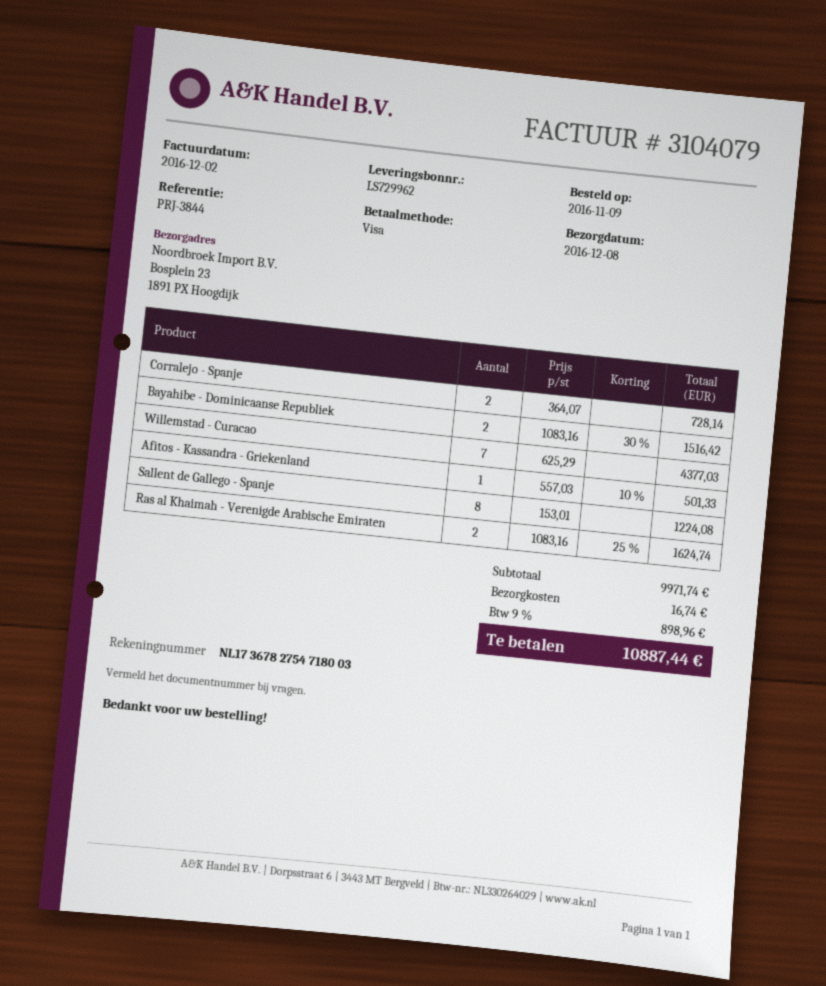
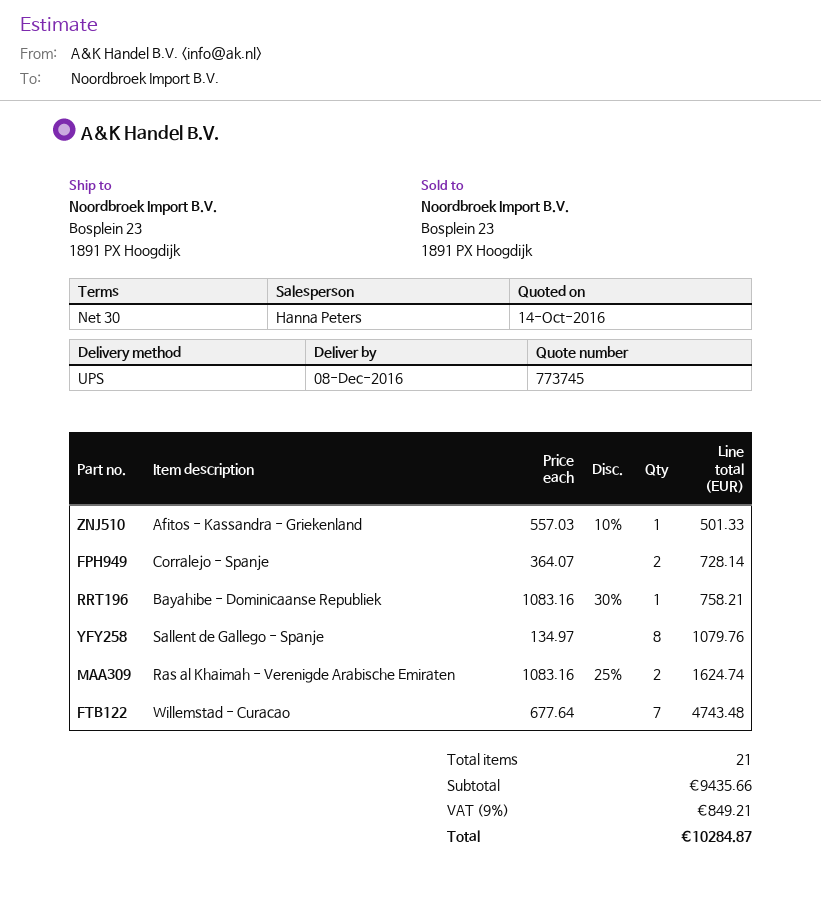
Bayahibe - Dominicaanse Republiek: 2 x 1083.16 - 30% = 1516.42 -> 1 x 1083.16 - 30% = 758.21
Willemstad - Curacao: 7 x 625.29 = 4377.03 -> 7 x 677.64 = 4743.48
Sallent de Gallego - Spanje: 8 x 153.01 = 1224.08 -> 8 x 134.97 = 1079.76
subtotal: 9971.74 -> 9435.66
shipping: 16.74 -> none
tax: 9% = 898.96 -> 9% = 849.21
total: 10887.44 -> 10284.87

